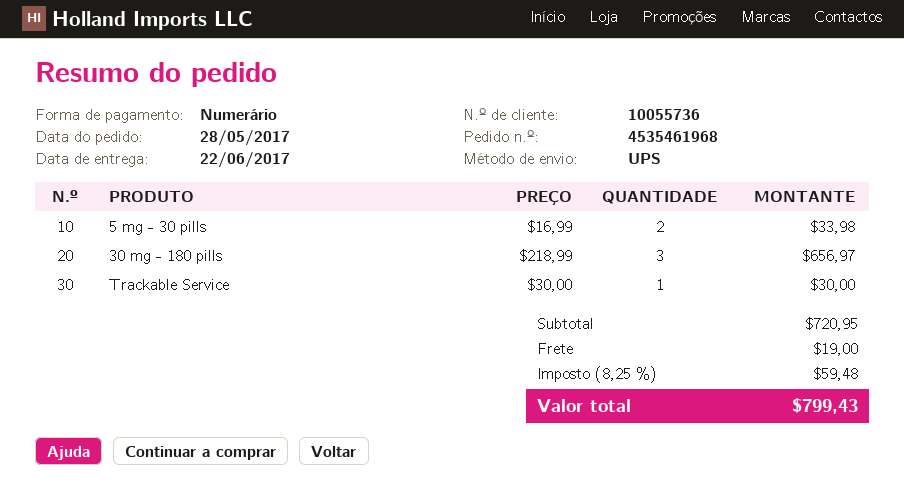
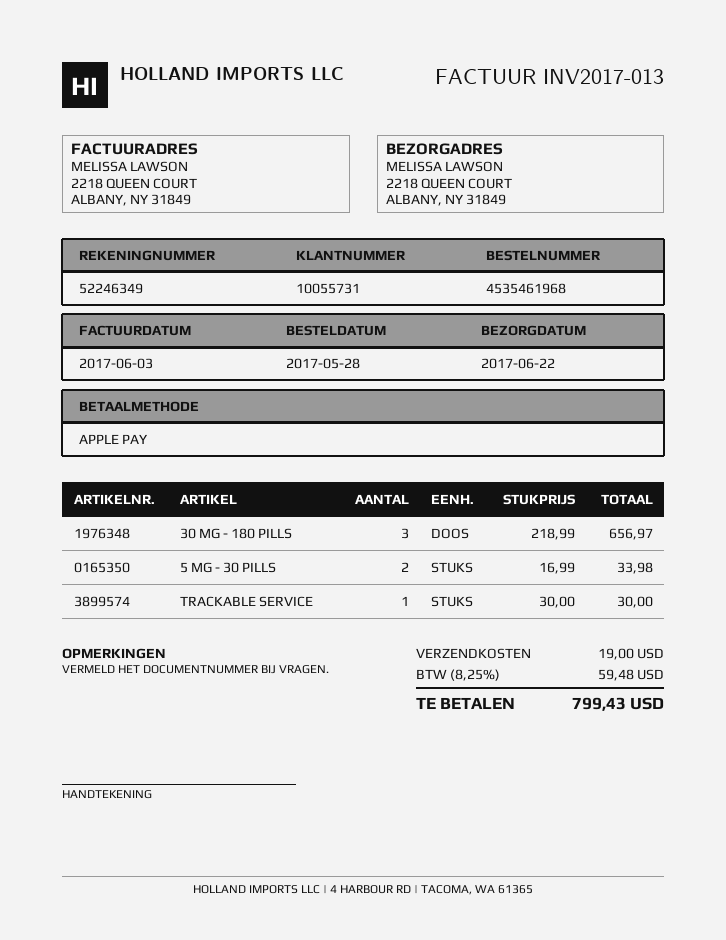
customer number: 10055736 -> 10055731
payment method: cash -> Apple Pay

